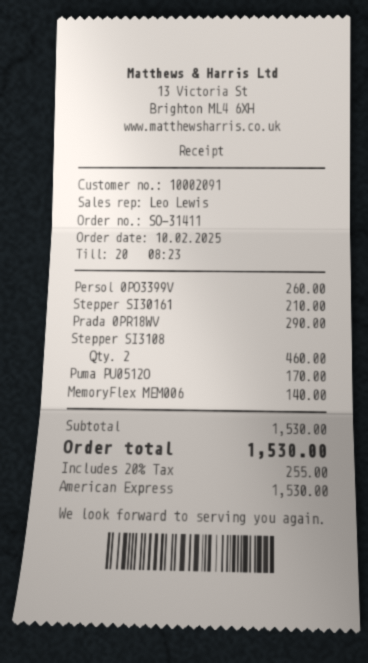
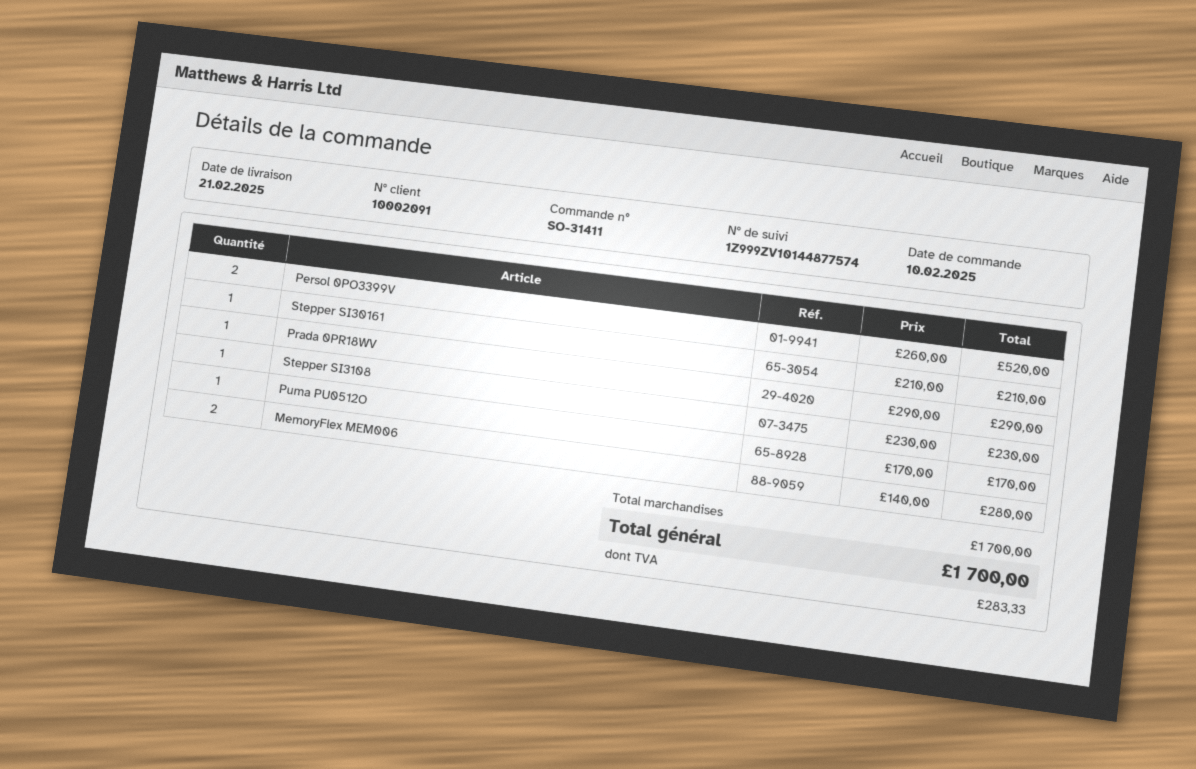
Persol 0PO3399V: 1 for 260.00 -> 2 for 520.00
Stepper SI3108: 2 for 460.00 -> 1 for 230.00
MemoryFlex MEM006: 1 for 140.00 -> 2 for 280.00
subtotal: 1530.00 -> 1700.00
tax: 255.00 -> 283.33
total: 1530.00 -> 1700.00

